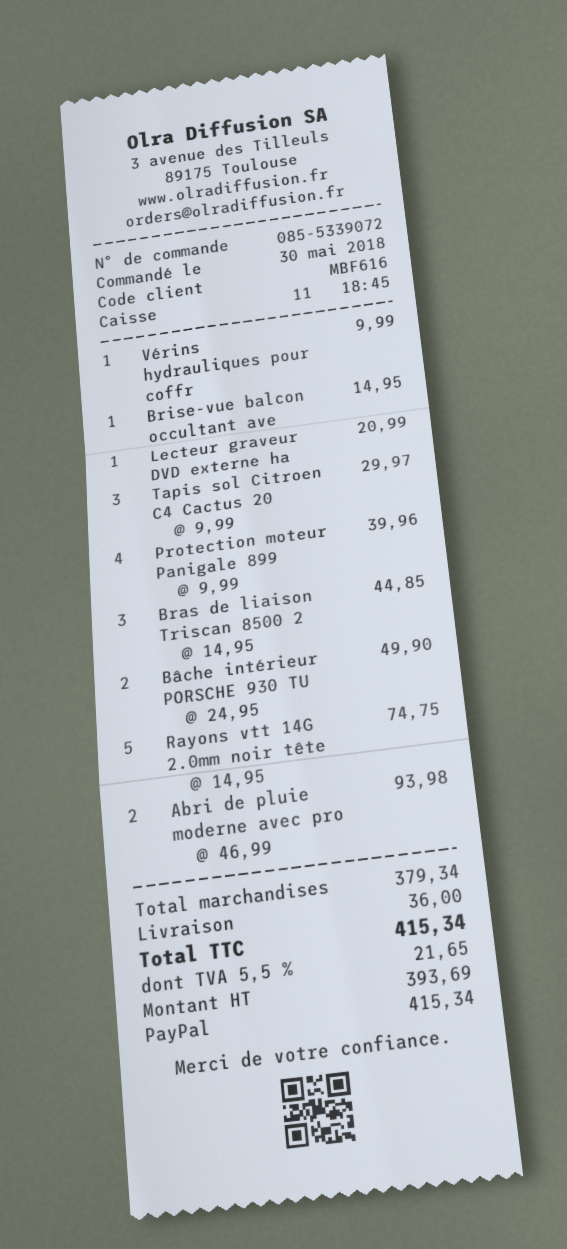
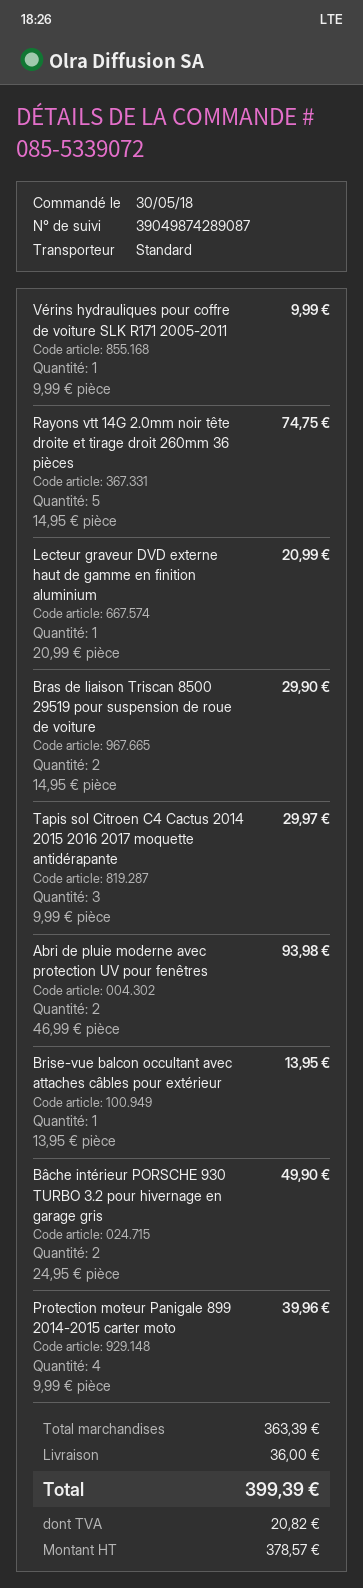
Brise-vue balcon occultant ave: 1 x 14.95 = 14.95 -> 1 x 13.95 = 13.95
Bras de liaison Triscan 8500 2: 3 x 14.95 = 44.85 -> 2 x 14.95 = 29.90
subtotal: 379.34 -> 363.39
net: 393.69 -> 378.57
tax: 21.65 -> 20.82
total: 415.34 -> 399.39

